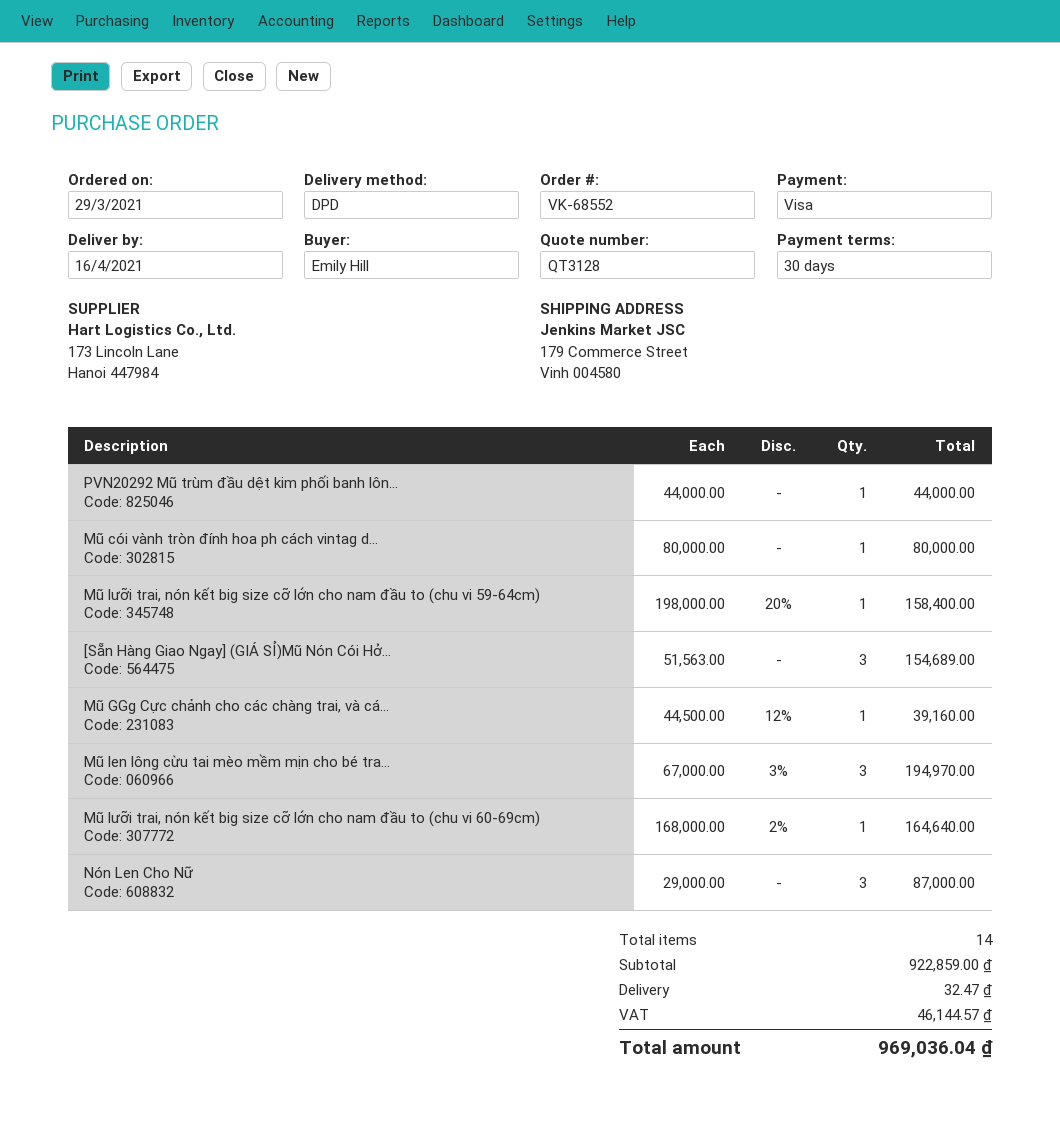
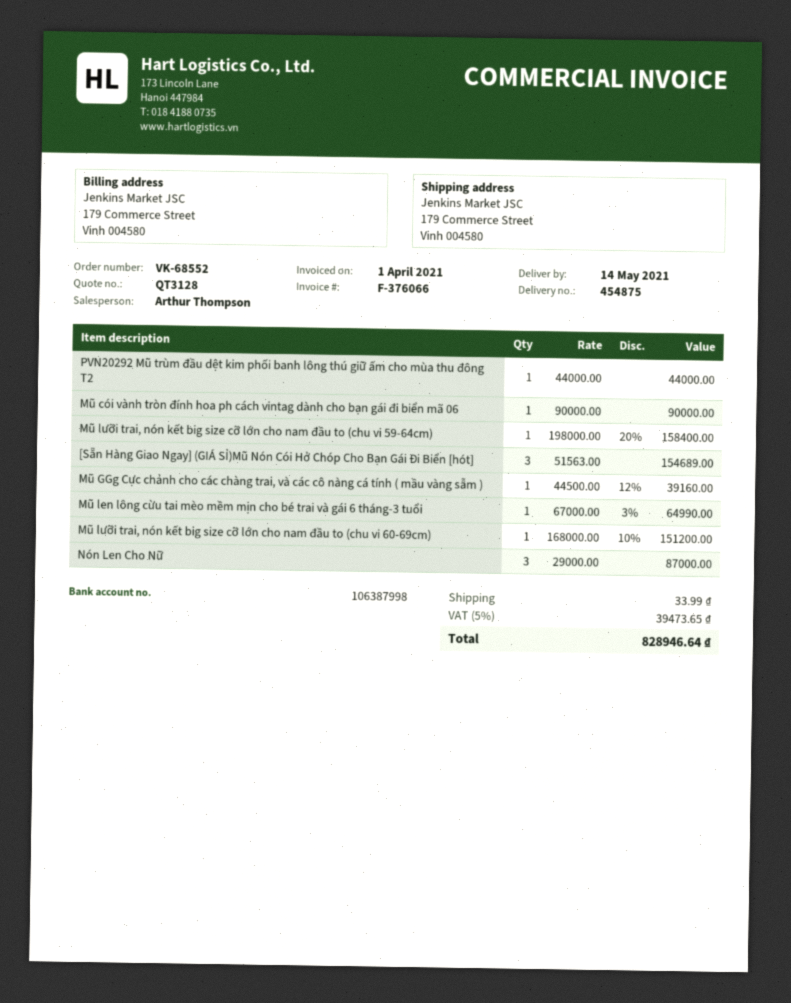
delivery date: 2021-04-16 -> 2021-05-14
Mũ cói vành tròn đính hoa ph cách vintag d...: 1 x 80000.00 = 80000.00 -> 1 x 90000.00 = 90000.00
Mũ len lông cừu tai mèo mềm mịn cho bé tra...: 3 x 67000.00 - 3% = 194970.00 -> 1 x 67000.00 - 3% = 64990.00
Mũ lưỡi trai, nón kết big size cỡ lớn cho nam đầu to (chu vi 60-69cm): 1 x 168000.00 - 2% = 164640.00 -> 1 x 168000.00 - 10% = 151200.00
shipping: 32.47 -> 33.99
tax: 46144.57 -> 39473.65
total: 969036.04 -> 828946.64

